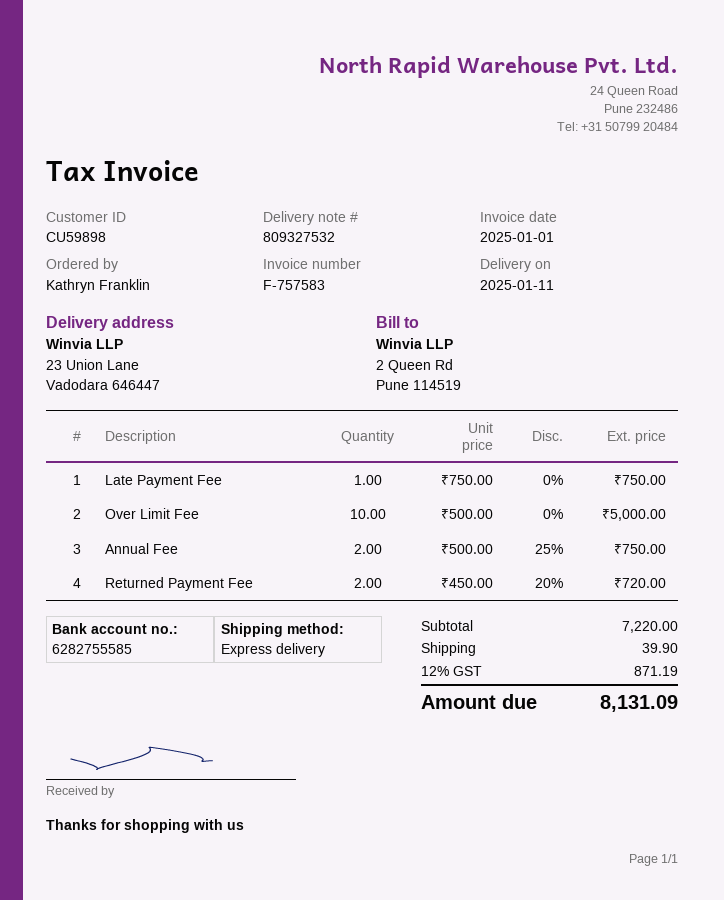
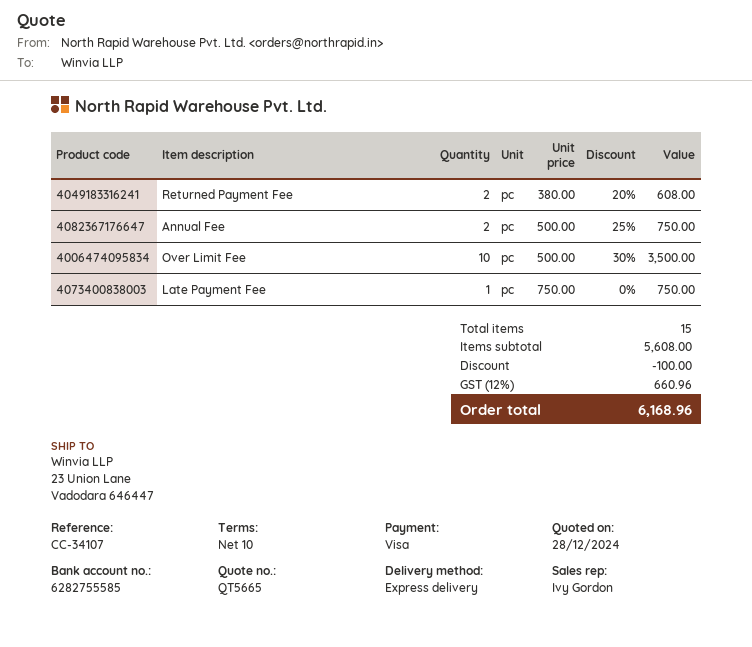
Over Limit Fee: 10 x 500.00 = 5000.00 -> 10 x 500.00 - 30% = 3500.00
Returned Payment Fee: 2 x 450.00 - 20% = 720.00 -> 2 x 380.00 - 20% = 608.00
subtotal: 7220.00 -> 5608.00
discount: none -> 100.00
shipping: 39.90 -> none
tax: 12% = 871.19 -> 12% = 660.96
total: 8131.09 -> 6168.96

